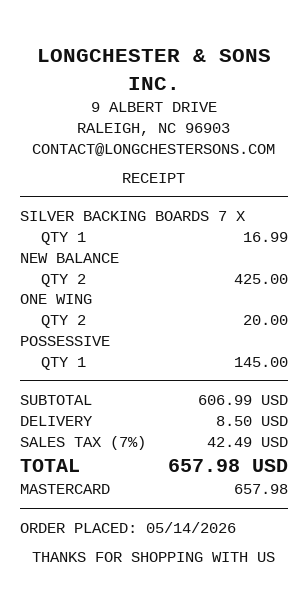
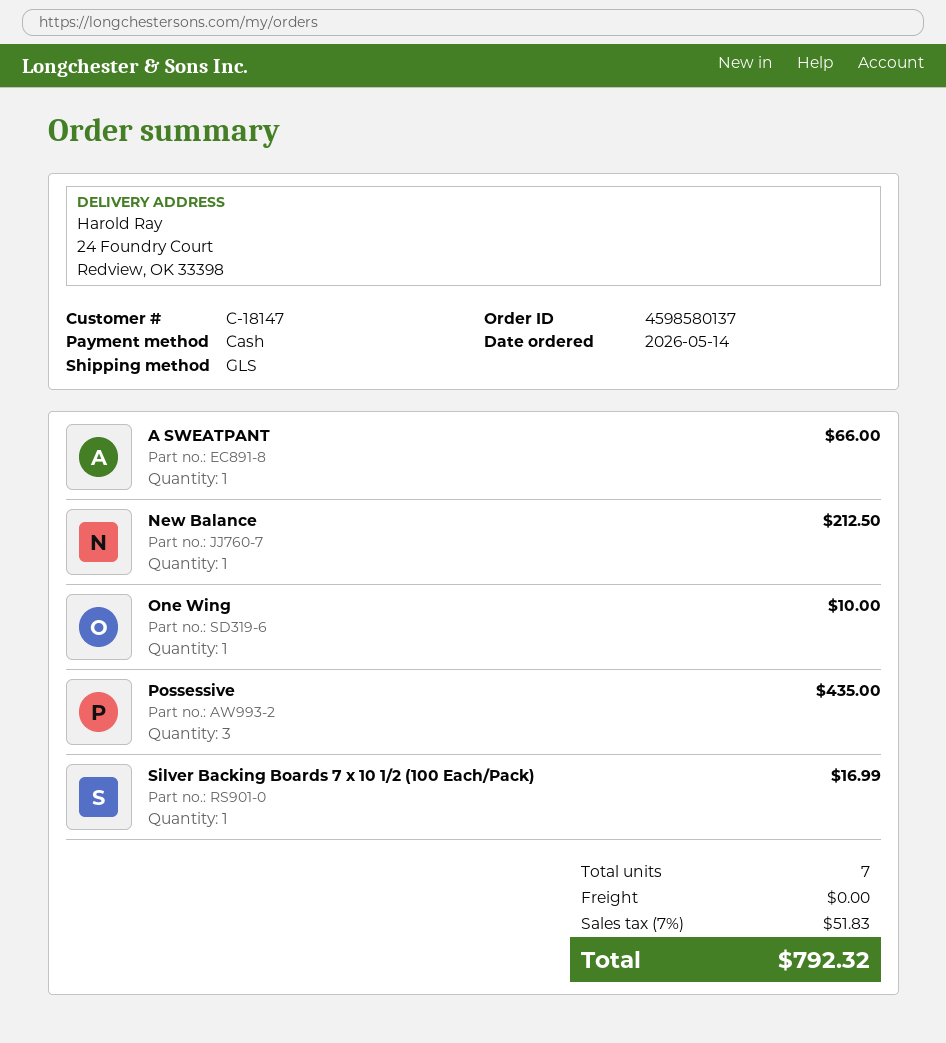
payment method: Mastercard -> cash
NEW BALANCE: 2 for 425.00 -> 1 for 212.50
ONE WING: 2 for 20.00 -> 1 for 10.00
POSSESSIVE: 1 for 145.00 -> 3 for 435.00
A SWEATPANT: none -> 1 for 66.00
shipping: 8.50 -> 0.00
tax: 7% = 42.49 -> 7% = 51.83
total: 657.98 -> 792.32

